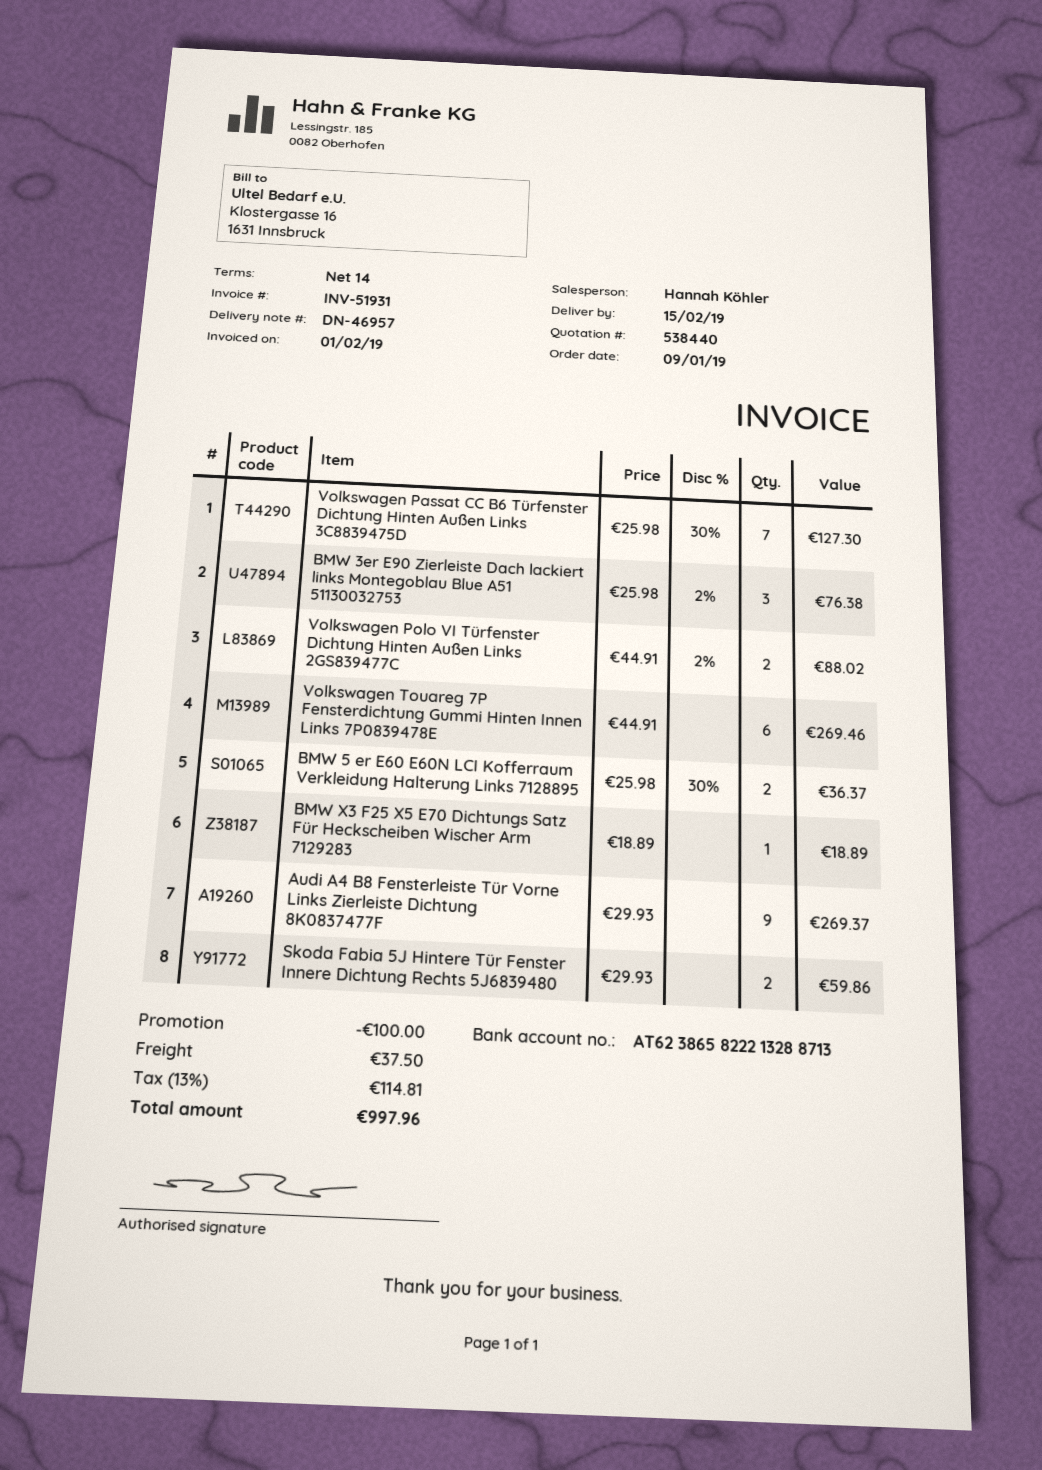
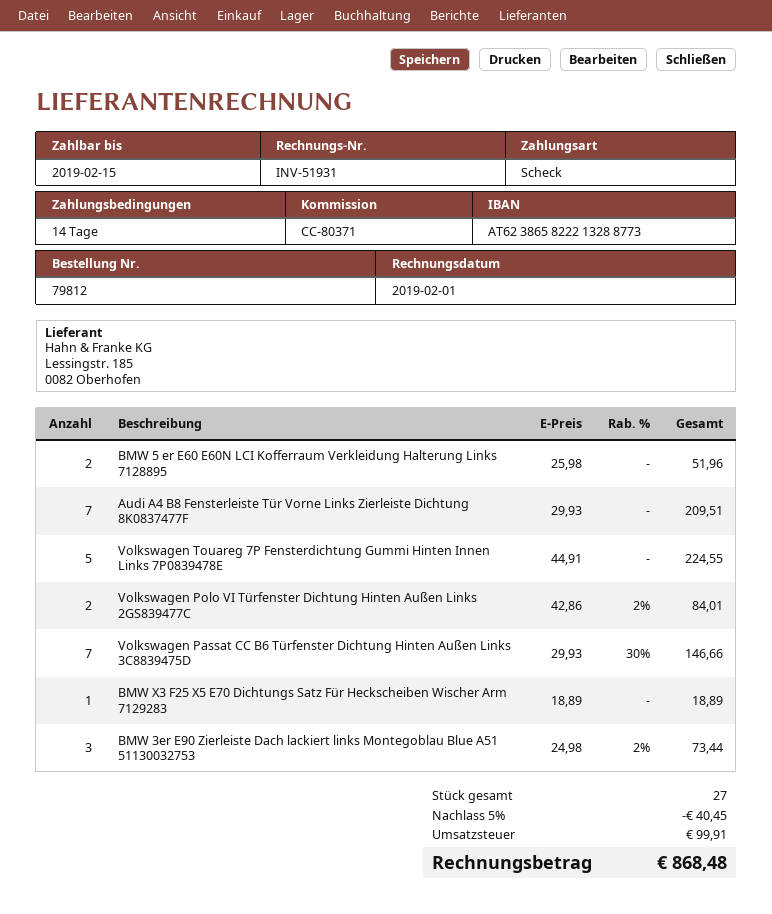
bank account: AT623865822213288713 -> AT623865822213288773
Volkswagen Passat CC B6 Türfenster Dichtung Hinten Außen Links 3C8839475D: 7 x 25.98 - 30% = 127.30 -> 7 x 29.93 - 30% = 146.66
BMW 3er E90 Zierleiste Dach lackiert links Montegoblau Blue A51 51130032753: 3 x 25.98 - 2% = 76.38 -> 3 x 24.98 - 2% = 73.44
Volkswagen Polo VI Türfenster Dichtung Hinten Außen Links 2GS839477C: 2 x 44.91 - 2% = 88.02 -> 2 x 42.86 - 2% = 84.01
Volkswagen Touareg 7P Fensterdichtung Gummi Hinten Innen Links 7P0839478E: 6 x 44.91 = 269.46 -> 5 x 44.91 = 224.55
BMW 5 er E60 E60N LCI Kofferraum Verkleidung Halterung Links 7128895: 2 x 25.98 - 30% = 36.37 -> 2 x 25.98 = 51.96
Audi A4 B8 Fensterleiste Tür Vorne Links Zierleiste Dichtung 8K0837477F: 9 x 29.93 = 269.37 -> 7 x 29.93 = 209.51
Skoda Fabia 5J Hintere Tür Fenster Innere Dichtung Rechts 5J6839480: 2 x 29.93 = 59.86 -> none
discount: 100.00 -> 40.45
shipping: 37.50 -> none
tax: 114.81 -> 99.91
total: 997.96 -> 868.48

